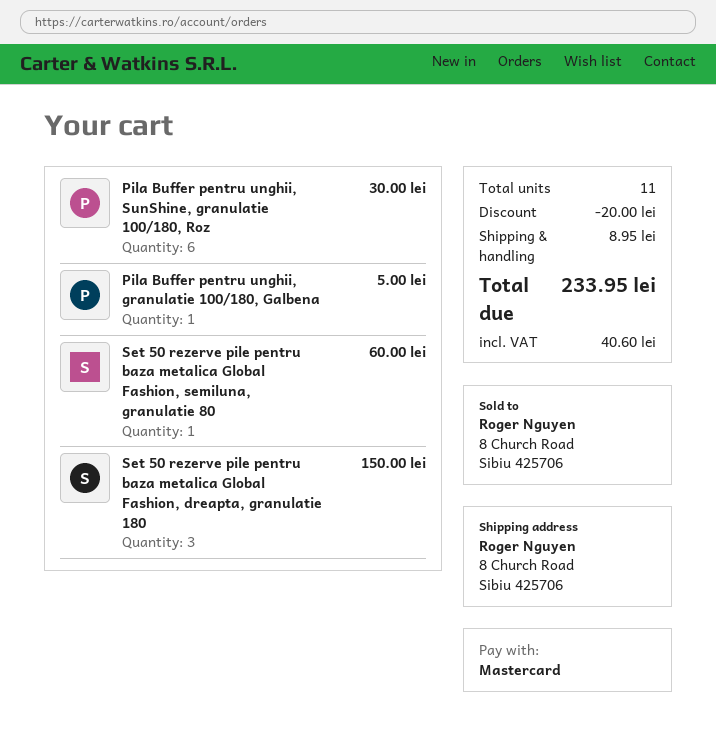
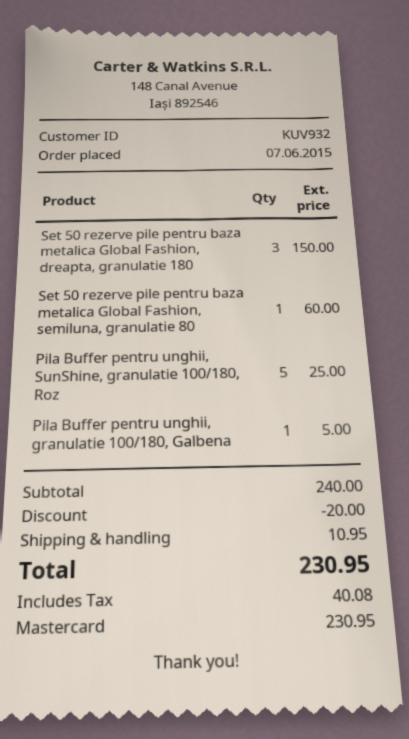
Pila Buffer pentru unghii, SunShine, granulatie 100/180, Roz: 6 for 30.00 -> 5 for 25.00
shipping: 8.95 -> 10.95
tax: 40.60 -> 40.08
total: 233.95 -> 230.95

